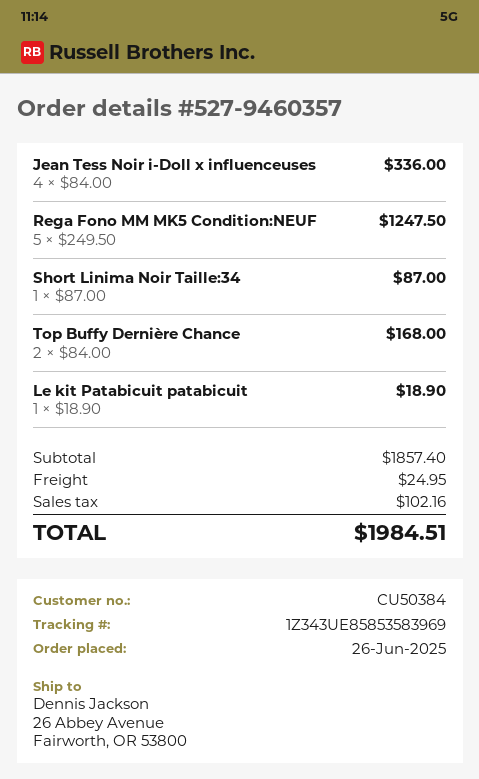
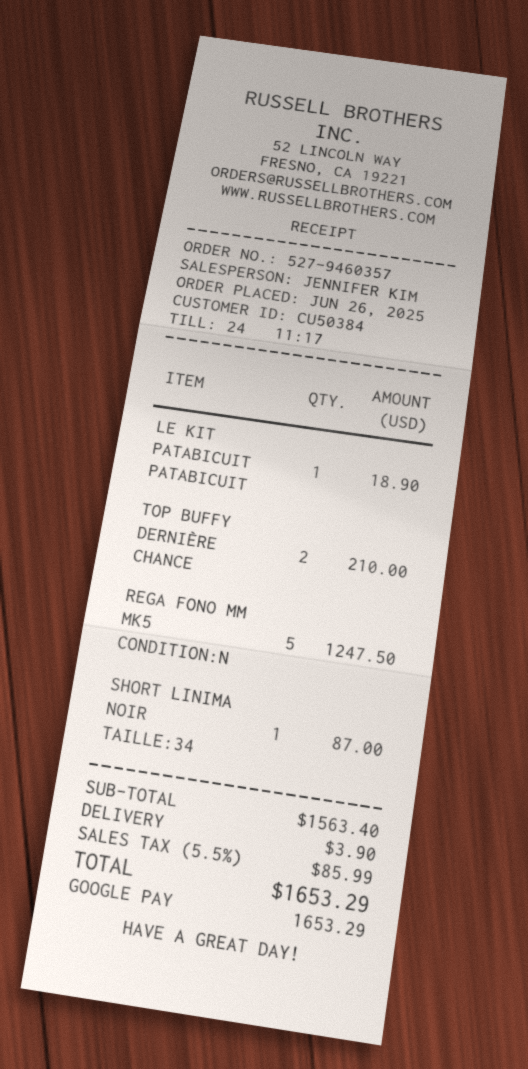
Jean Tess Noir i-Doll x influenceuses: 4 for 336.00 -> none
Top Buffy Dernière Chance: 2 for 168.00 -> 2 for 210.00
subtotal: 1857.40 -> 1563.40
shipping: 24.95 -> 3.90
tax: 102.16 -> 85.99
total: 1984.51 -> 1653.29

